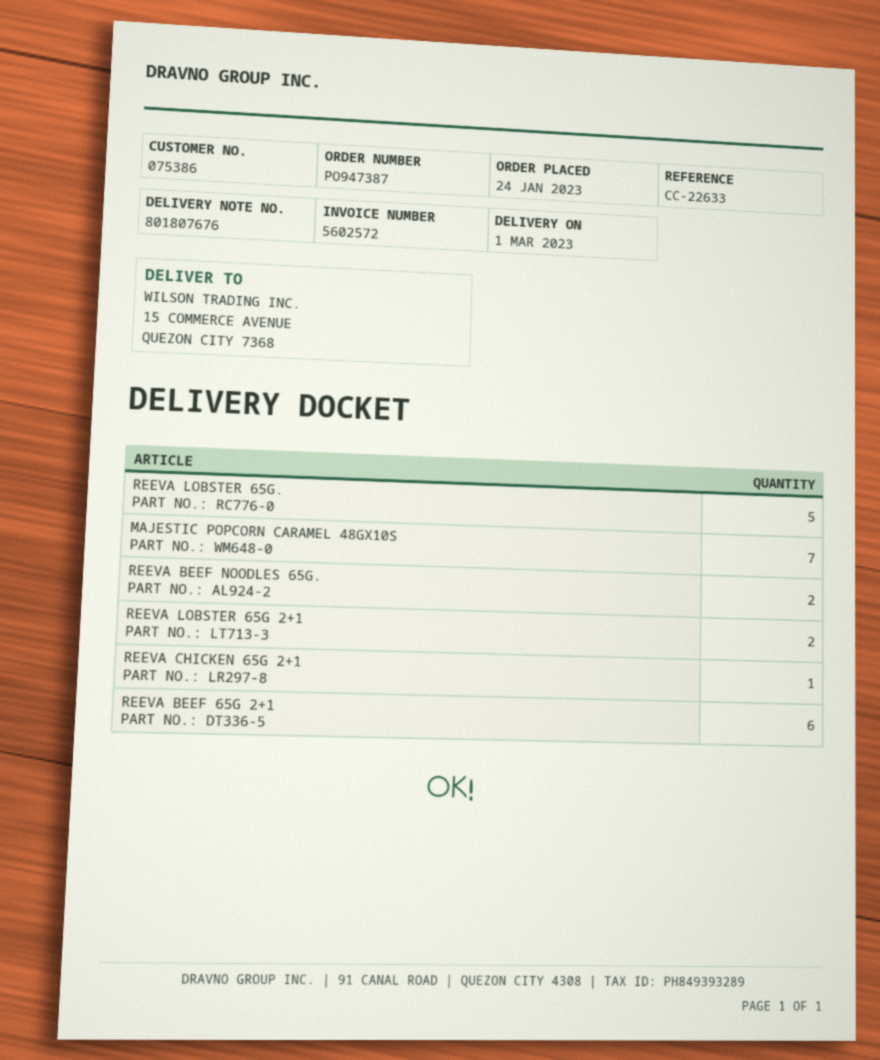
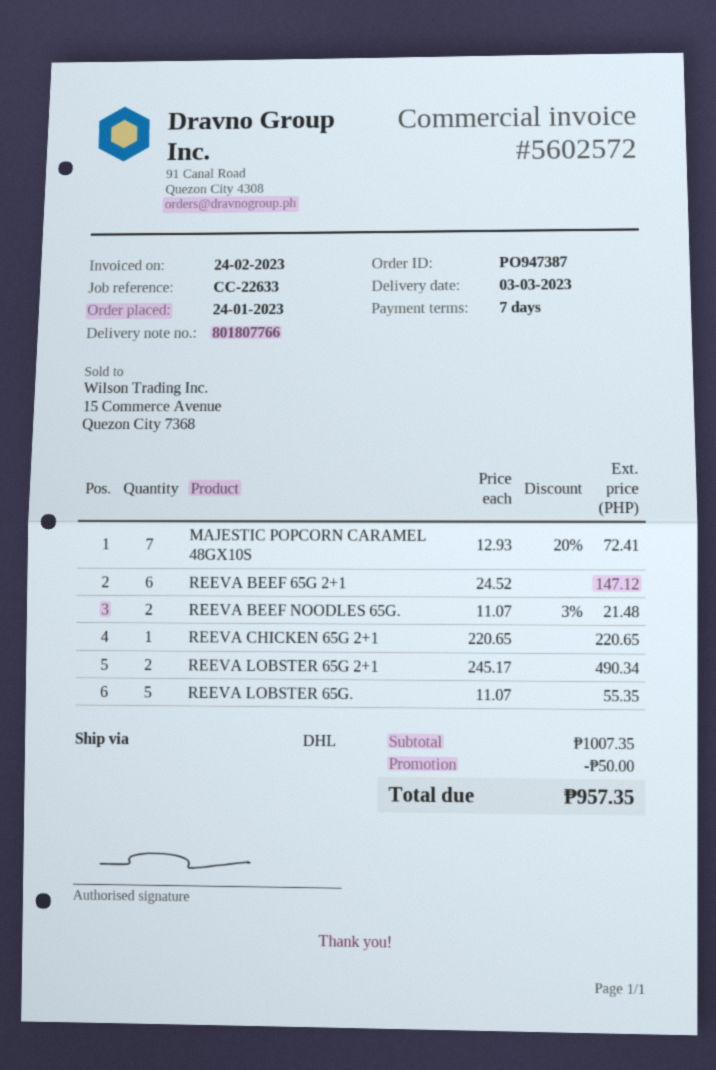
delivery note number: 801807676 -> 801807766
delivery date: 2023-03-01 -> 2023-03-03

